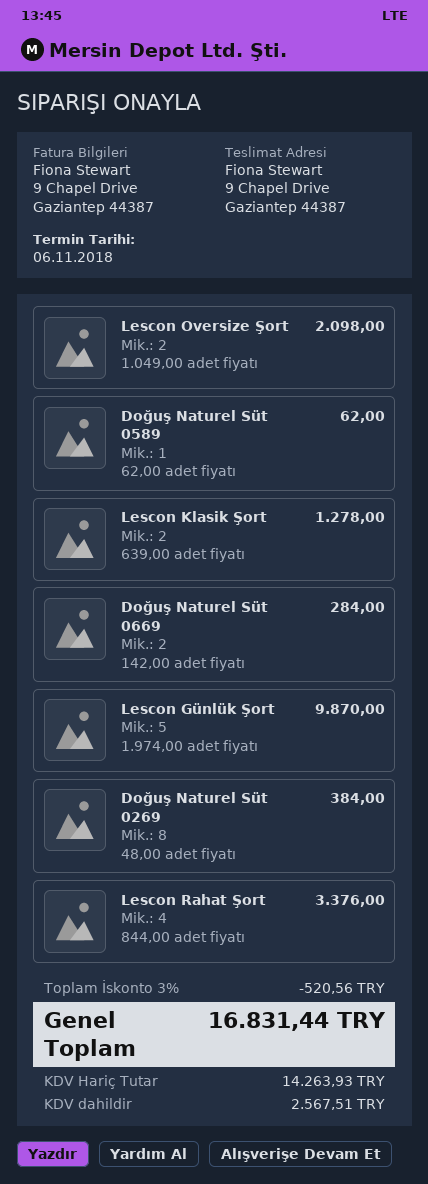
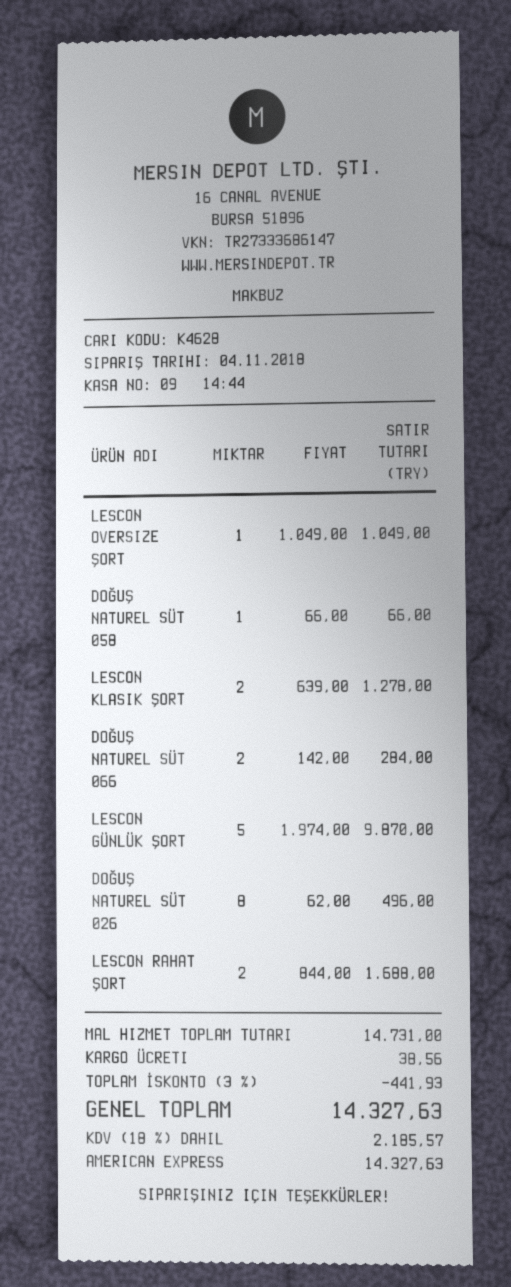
Lescon Oversize Şort: 2 x 1049.00 = 2098.00 -> 1 x 1049.00 = 1049.00
Doğuş Naturel Süt 0589: 1 x 62.00 = 62.00 -> 1 x 66.00 = 66.00
Doğuş Naturel Süt 0269: 8 x 48.00 = 384.00 -> 8 x 62.00 = 496.00
Lescon Rahat Şort: 4 x 844.00 = 3376.00 -> 2 x 844.00 = 1688.00
discount: 3% = 520.56 -> 3% = 441.93
shipping: none -> 38.56
tax: 2567.51 -> 2185.57
total: 16831.44 -> 14327.63

